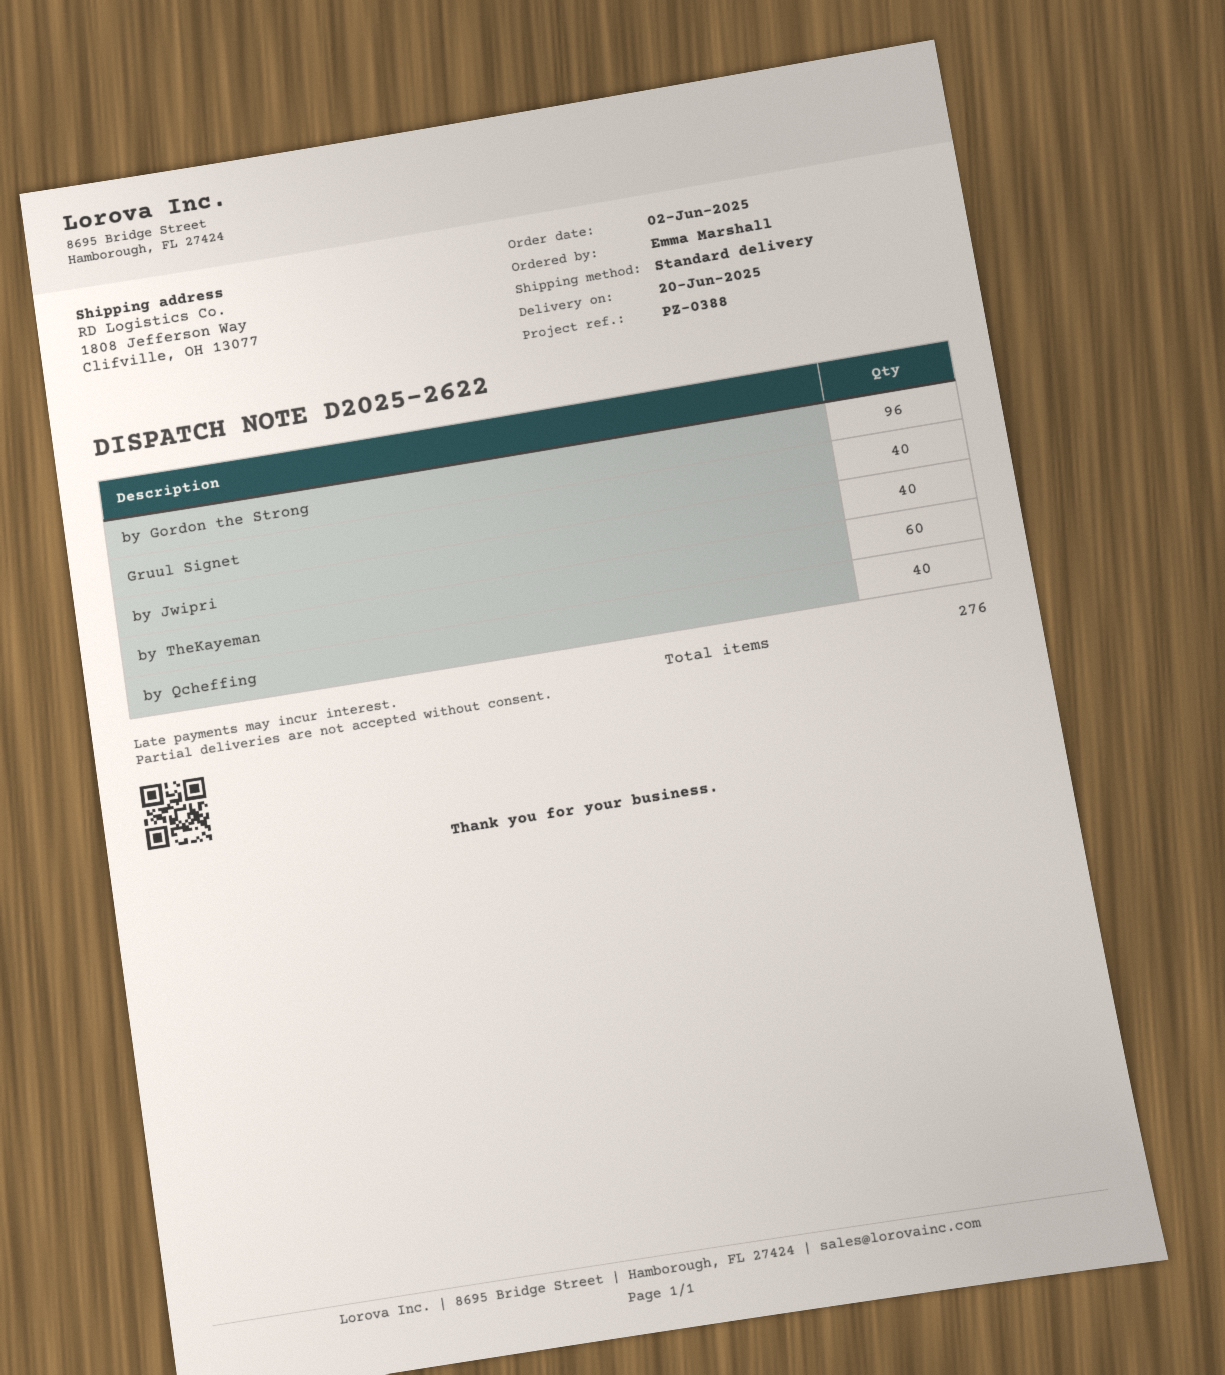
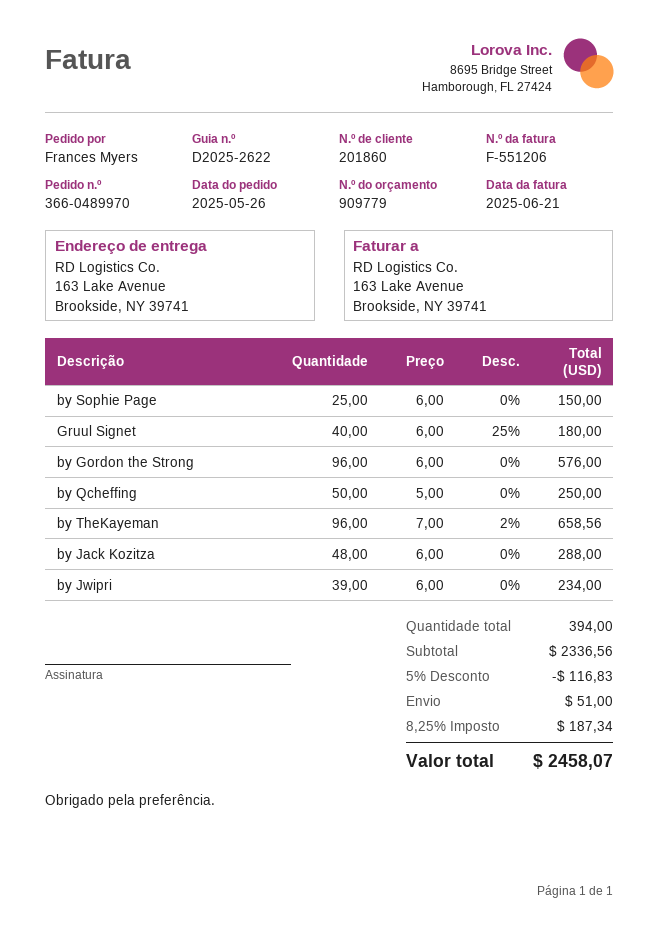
order date: 2025-06-02 -> 2025-05-26
ordered by: Emma Marshall -> Frances Myers
ship to: 1808 Jefferson Way, Clifville, OH 13077 -> 163 Lake Avenue, Brookside, NY 39741
by Jwipri: 40 -> 39
by TheKayeman: 60 -> 96
by Qcheffing: 40 -> 50
by Sophie Page: none -> 25
by Jack Kozitza: none -> 48
total quantity: 276 -> 394

